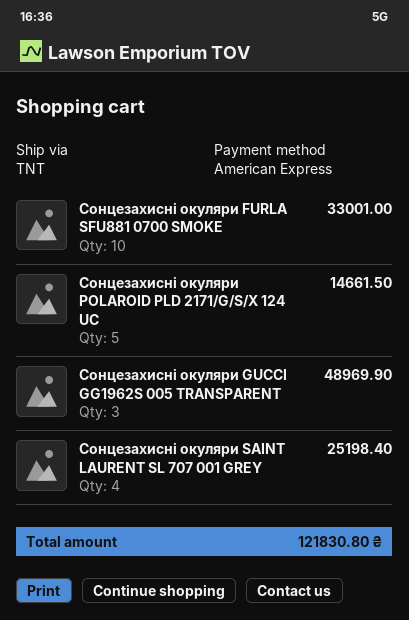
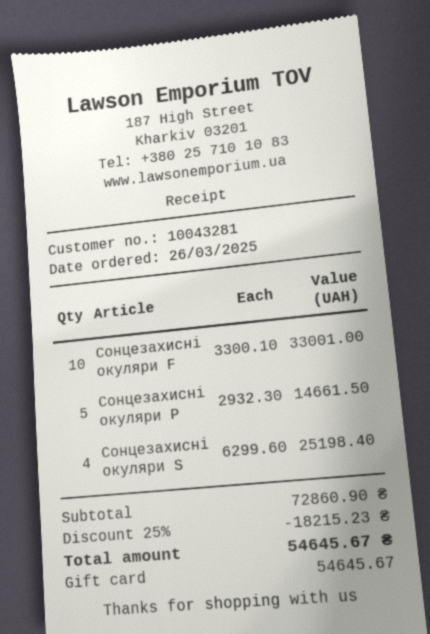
payment method: American Express -> gift card
Сонцезахисні окуляри GUCCI GG1962S 005 TRANSPARENT: 3 for 48969.90 -> none
discount: none -> 25% = 18215.23
total: 121830.80 -> 54645.67

